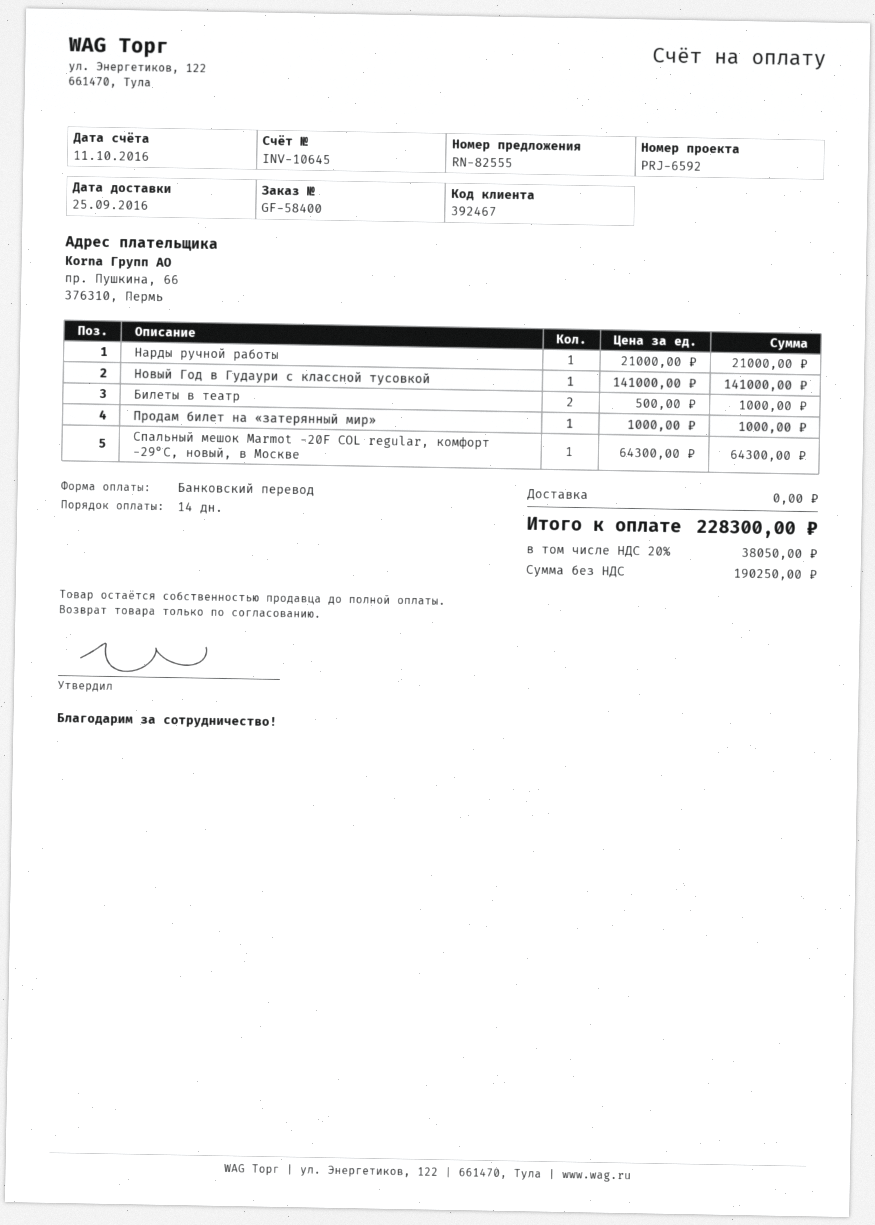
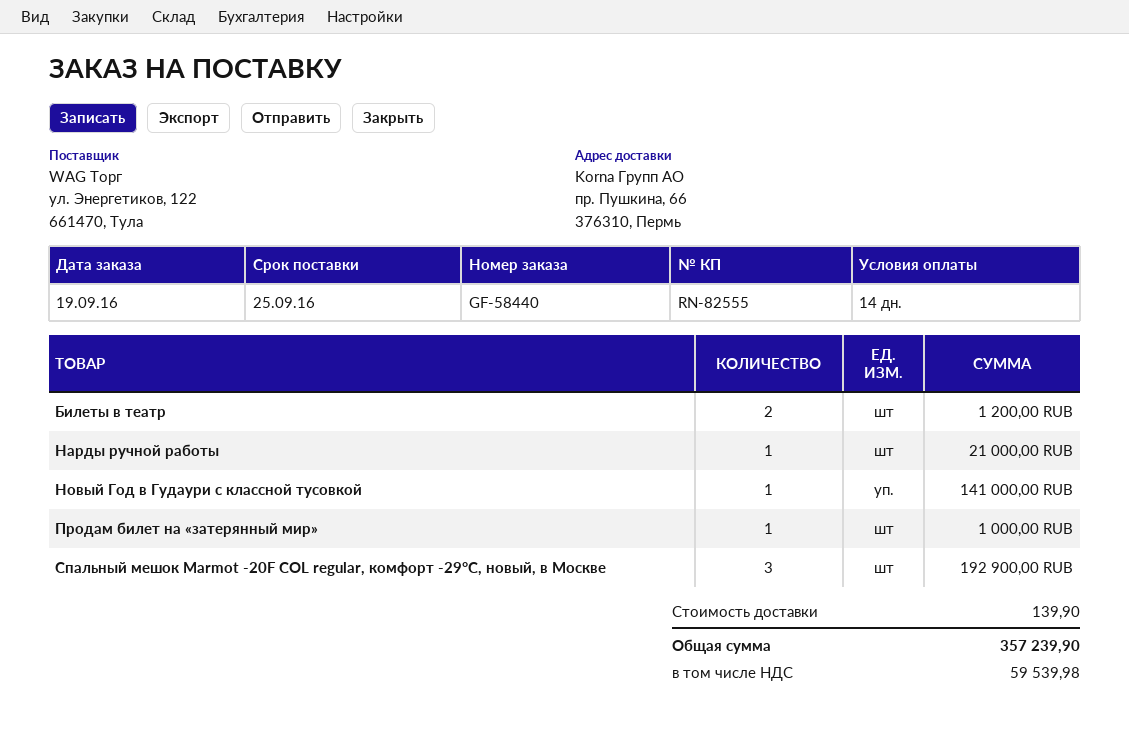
order number: GF-58400 -> GF-58440
Билеты в театр: 2 for 1000.00 -> 2 for 1200.00
Спальный мешок Marmot -20F COL regular, комфорт -29°С, новый, в Москве: 1 for 64300.00 -> 3 for 192900.00
shipping: 0.00 -> 139.90
tax: 38050.00 -> 59539.98
total: 228300.00 -> 357239.90

